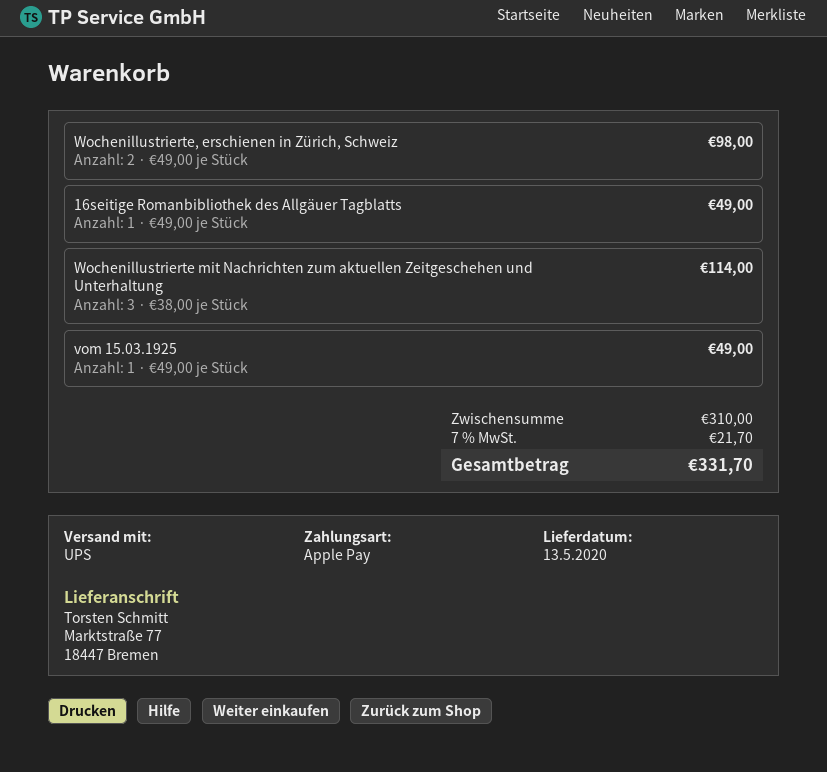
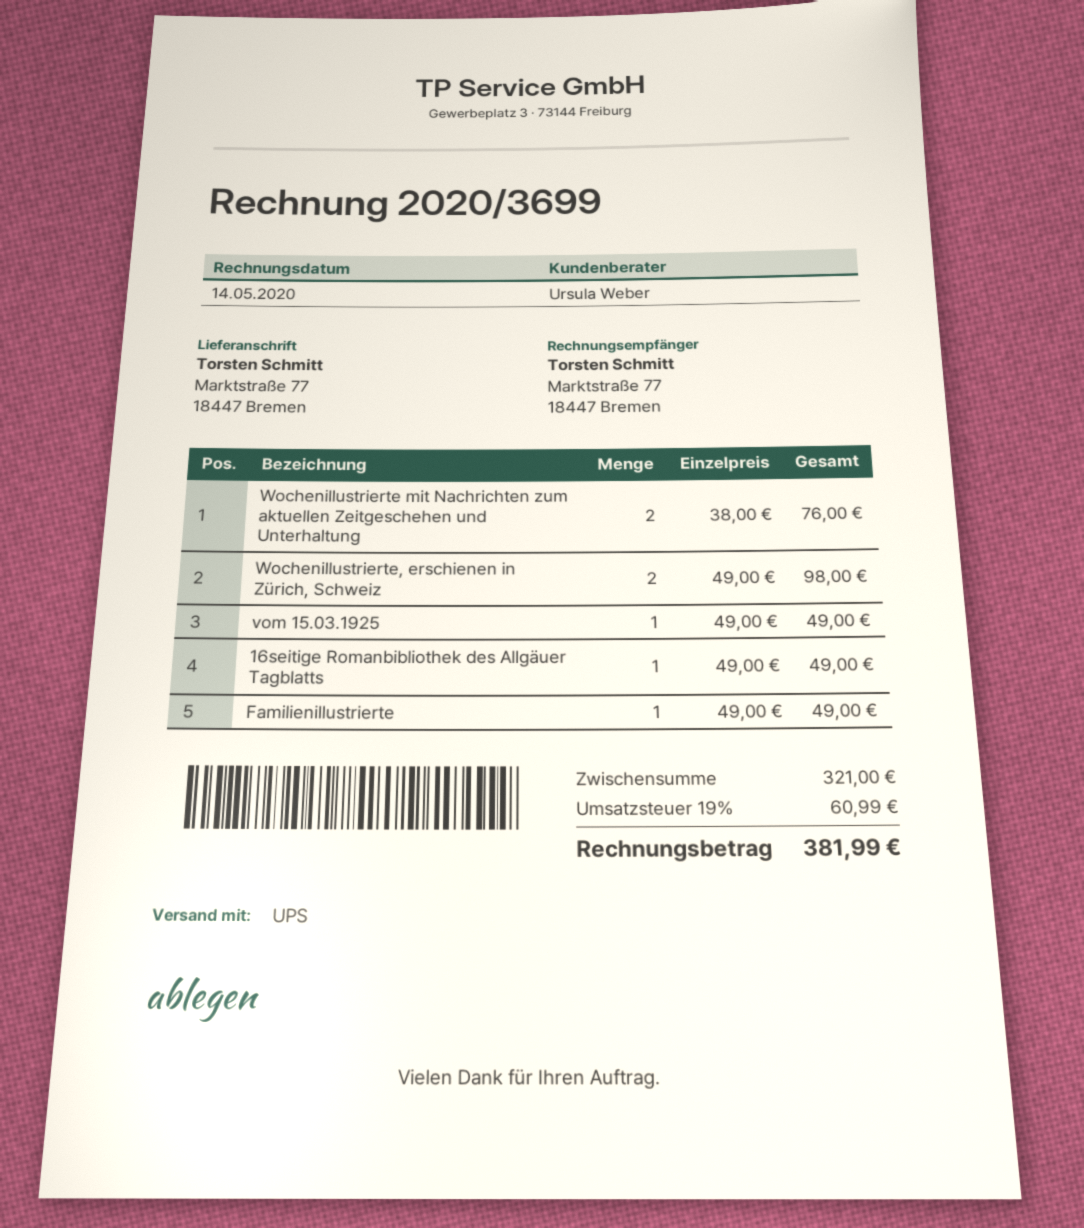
Wochenillustrierte mit Nachrichten zum aktuellen Zeitgeschehen und Unterhaltung: 3 x 38.00 = 114.00 -> 2 x 38.00 = 76.00
Familienillustrierte: none -> 1 x 49.00 = 49.00
subtotal: 310.00 -> 321.00
tax: 7% = 21.70 -> 19% = 60.99
total: 331.70 -> 381.99

